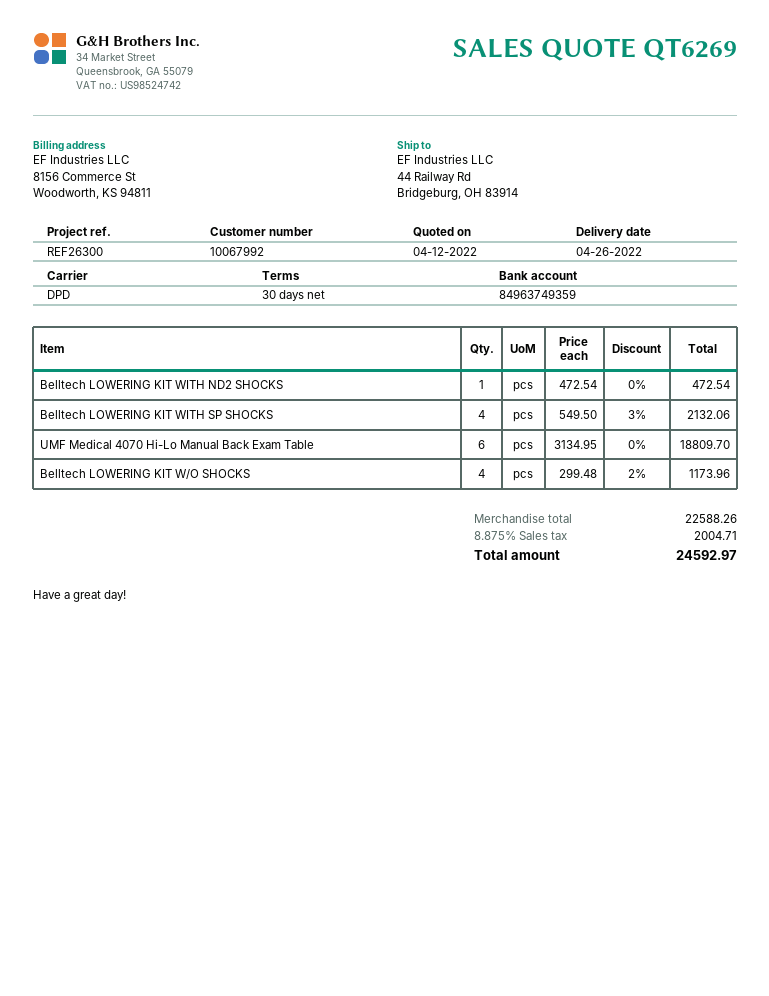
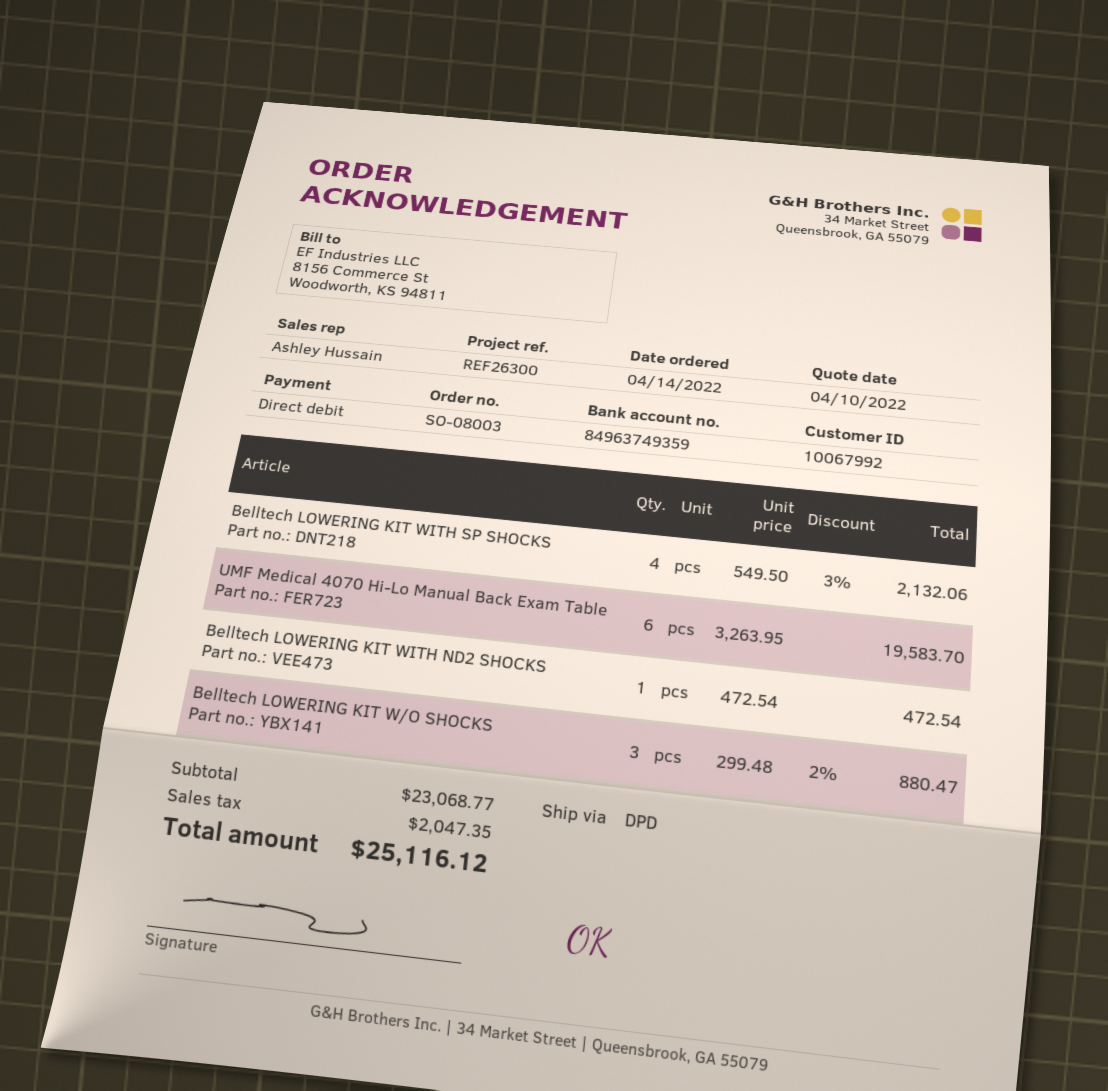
quote date: 2022-04-12 -> 2022-04-10
UMF Medical 4070 Hi-Lo Manual Back Exam Table: 6 x 3134.95 = 18809.70 -> 6 x 3263.95 = 19583.70
Belltech LOWERING KIT W/O SHOCKS: 4 x 299.48 - 2% = 1173.96 -> 3 x 299.48 - 2% = 880.47
subtotal: 22588.26 -> 23068.77
tax: 2004.71 -> 2047.35
total: 24592.97 -> 25116.12

